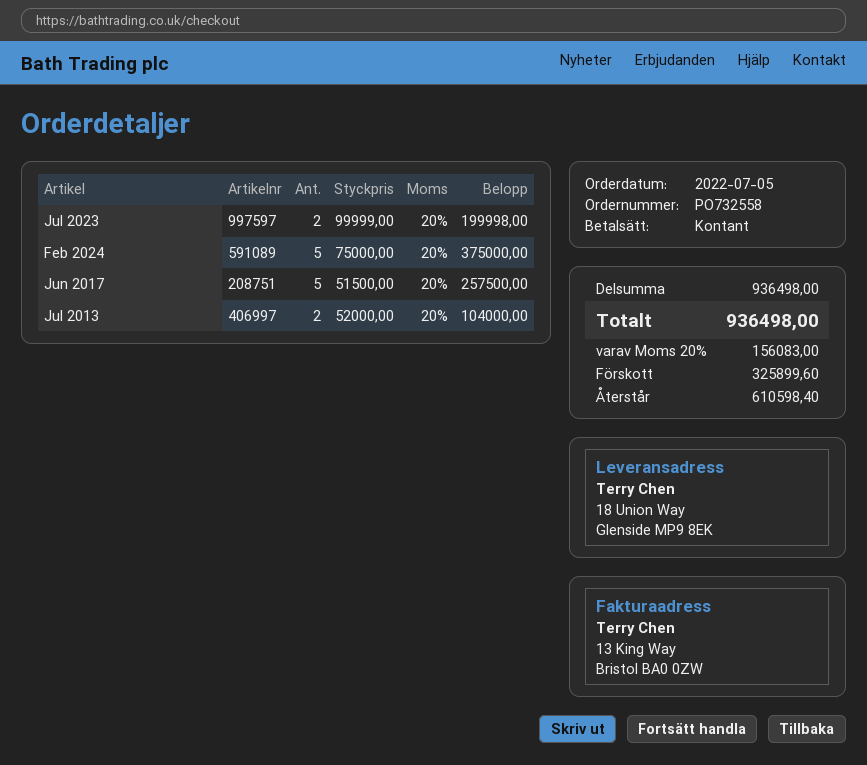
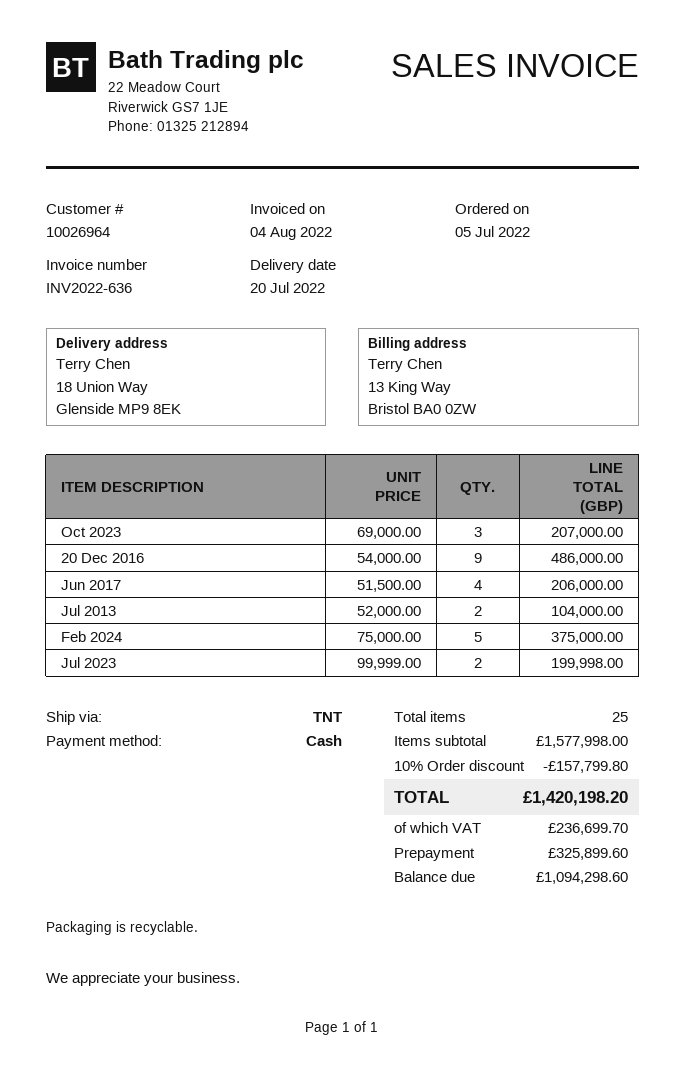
Jun 2017: 5 x 51500.00 = 257500.00 -> 4 x 51500.00 = 206000.00
Oct 2023: none -> 3 x 69000.00 = 207000.00
20 Dec 2016: none -> 9 x 54000.00 = 486000.00
subtotal: 936498.00 -> 1577998.00
discount: none -> 10% = 157799.80
tax: 156083.00 -> 236699.70
total: 936498.00 -> 1420198.20
balance: 610598.40 -> 1094298.60

